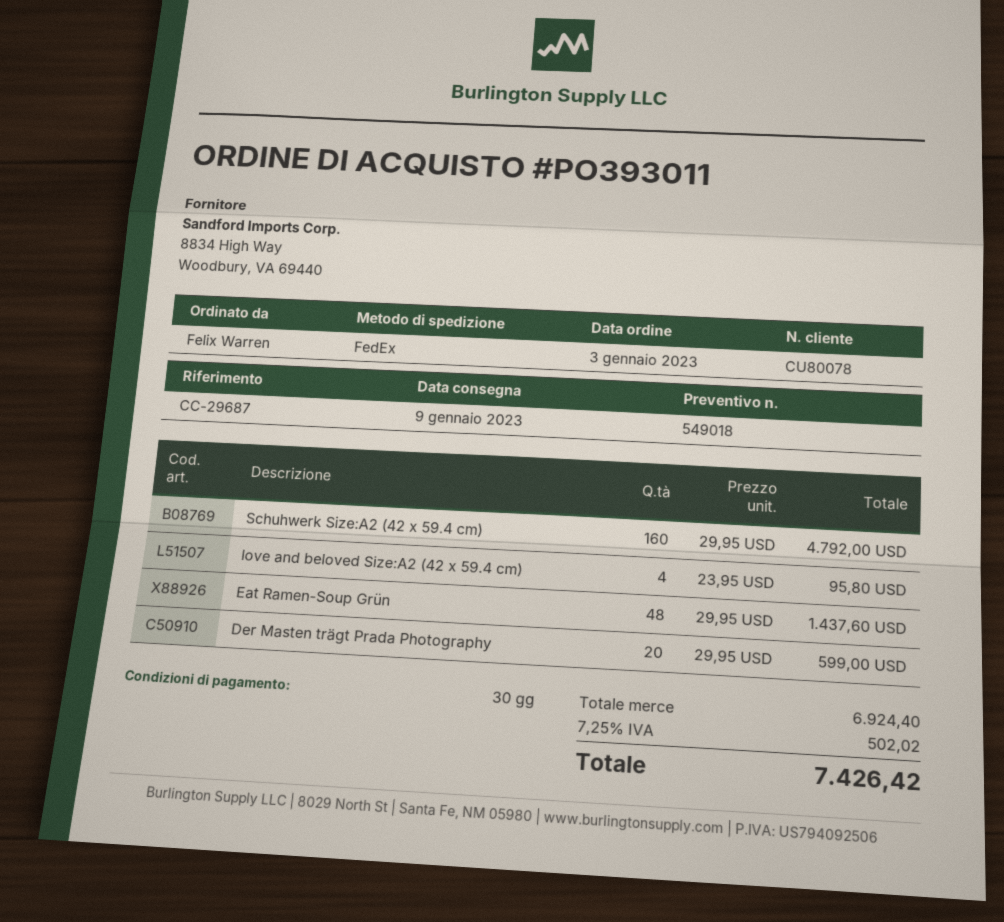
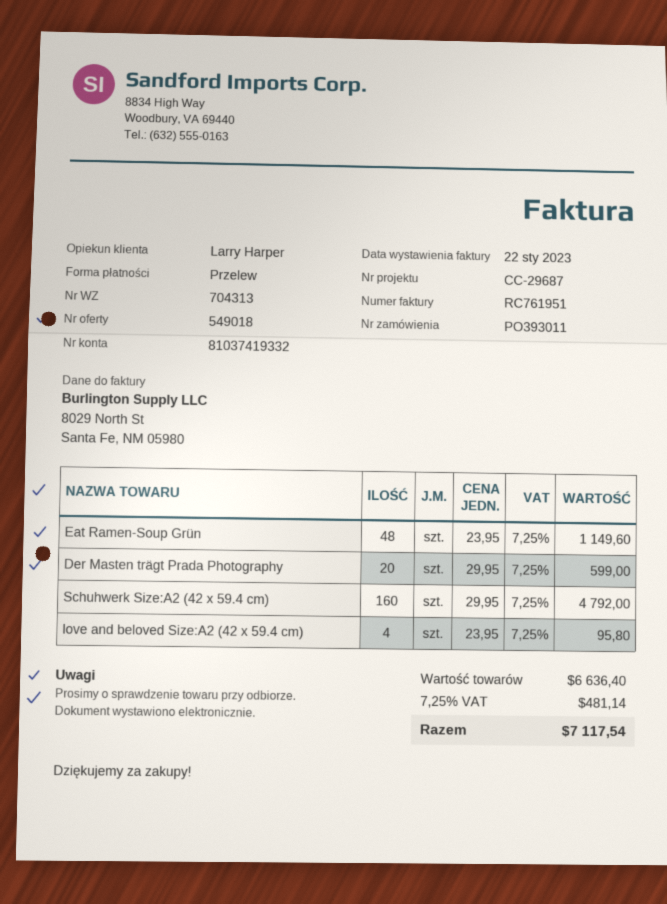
Eat Ramen-Soup Grün: 48 x 29.95 = 1437.60 -> 48 x 23.95 = 1149.60
subtotal: 6924.40 -> 6636.40
tax: 7.25% = 502.02 -> 7.25% = 481.14
total: 7426.42 -> 7117.54

